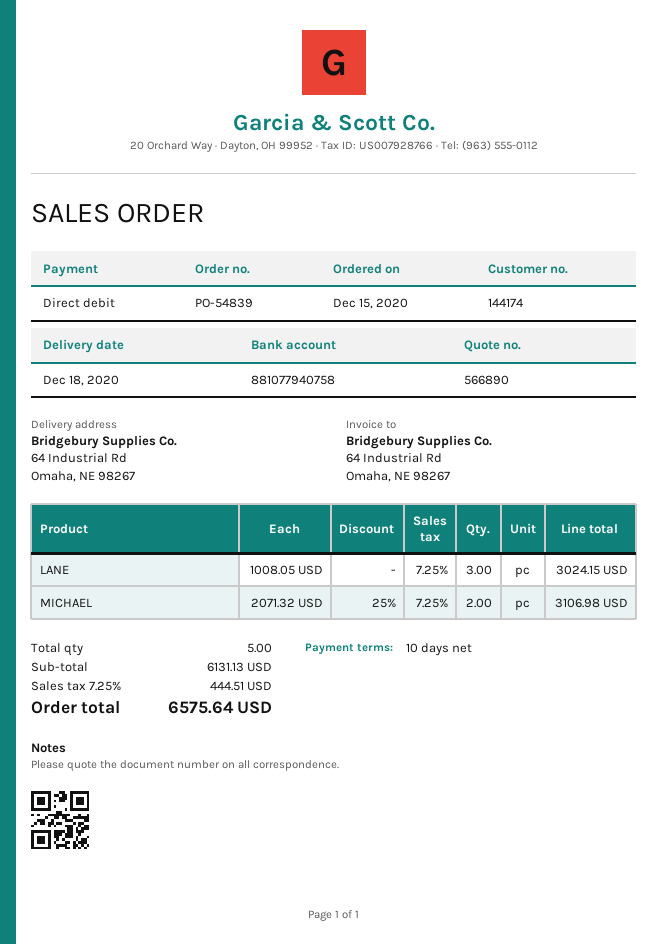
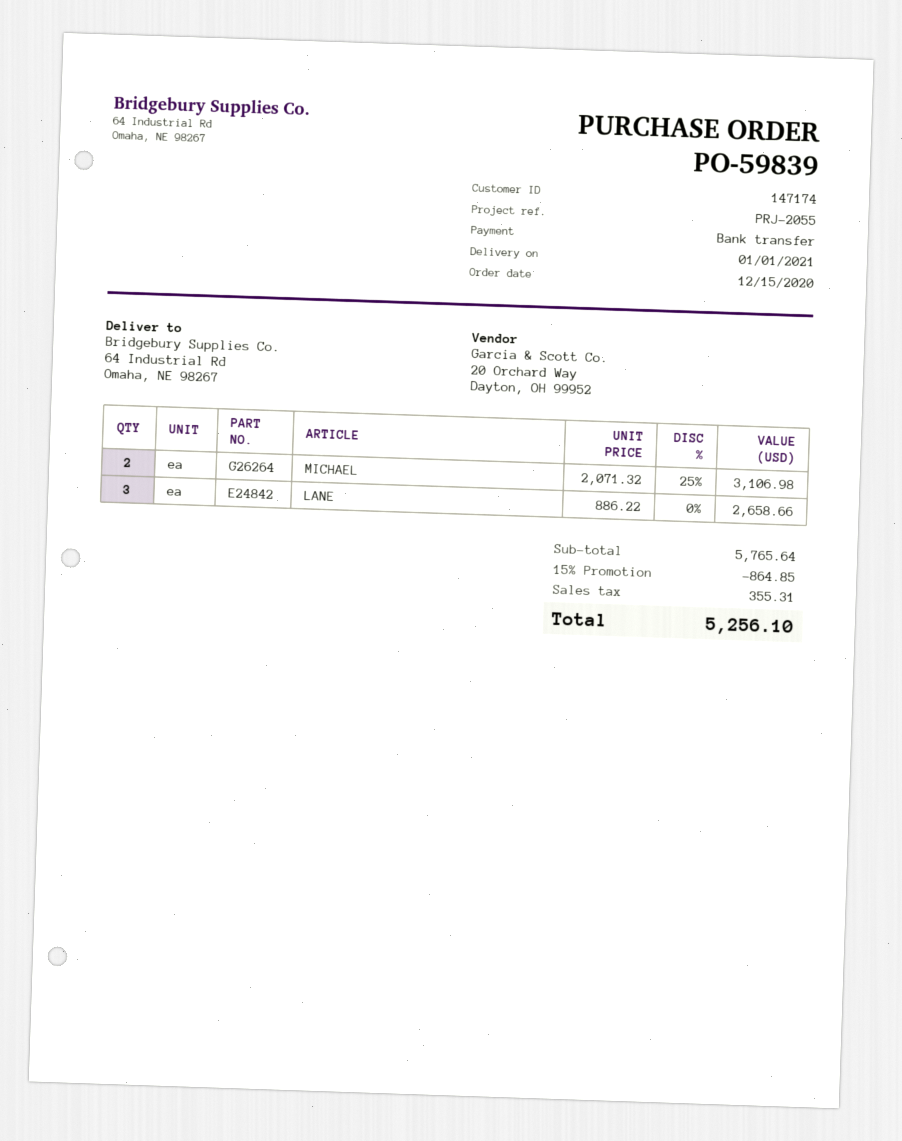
order number: PO-54839 -> PO-59839
delivery date: 2020-12-18 -> 2021-01-01
customer number: 144174 -> 147174
payment method: direct debit -> bank transfer
LANE: 3 x 1008.05 = 3024.15 -> 3 x 886.22 = 2658.66
subtotal: 6131.13 -> 5765.64
discount: none -> 15% = 864.85
tax: 444.51 -> 355.31
total: 6575.64 -> 5256.10

